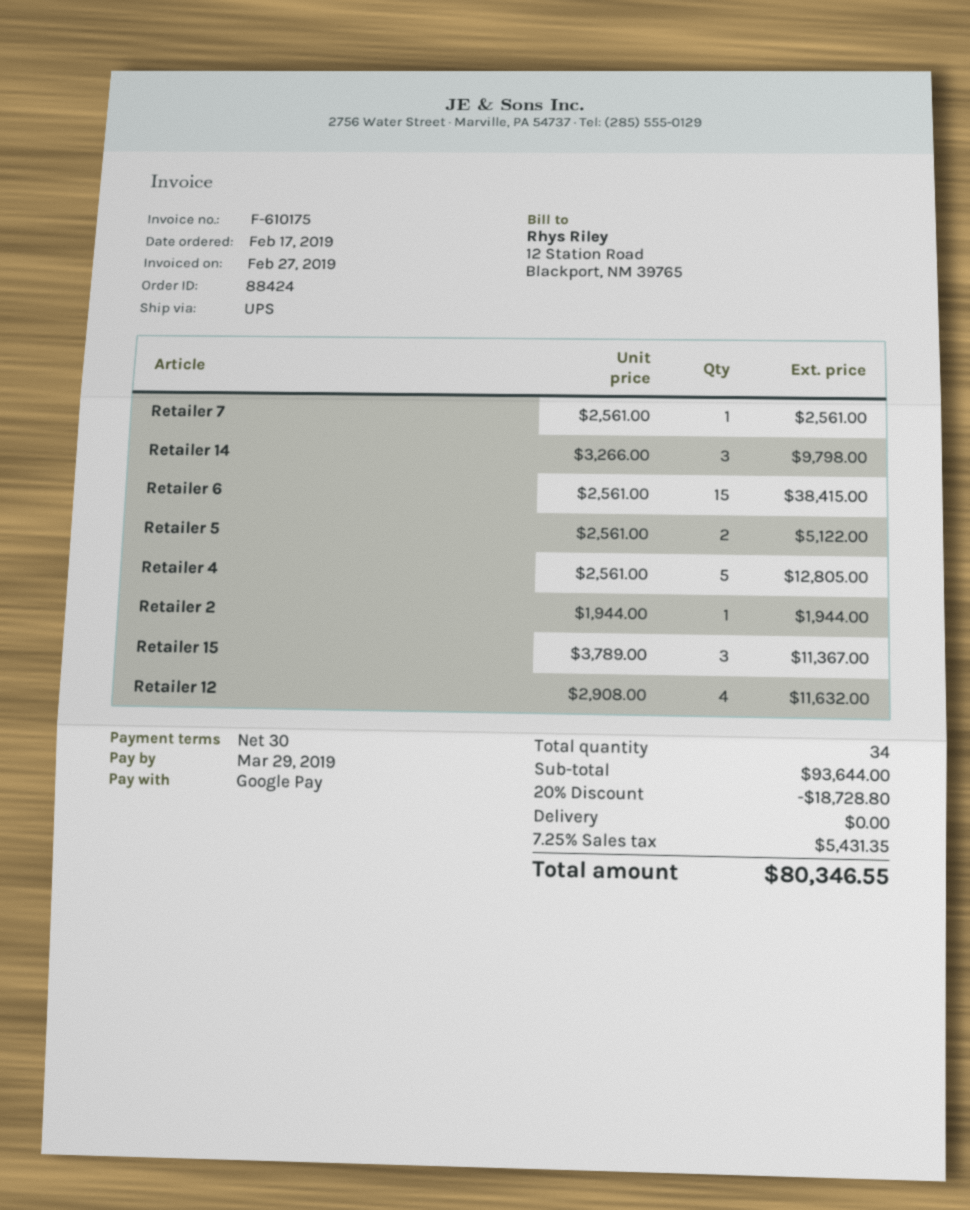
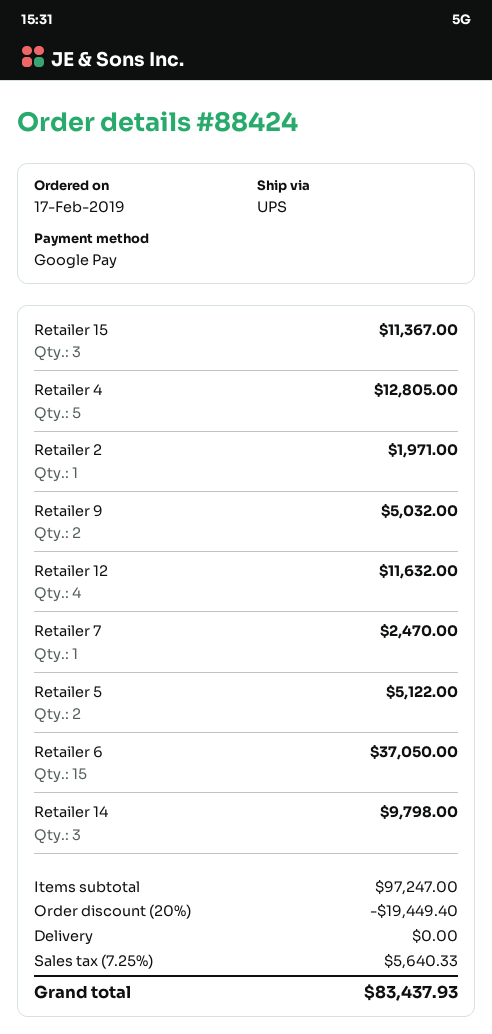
Retailer 7: 1 for 2561.00 -> 1 for 2470.00
Retailer 6: 15 for 38415.00 -> 15 for 37050.00
Retailer 2: 1 for 1944.00 -> 1 for 1971.00
Retailer 9: none -> 2 for 5032.00
subtotal: 93644.00 -> 97247.00
discount: 20% = 18728.80 -> 20% = 19449.40
tax: 7.25% = 5431.35 -> 7.25% = 5640.33
total: 80346.55 -> 83437.93

